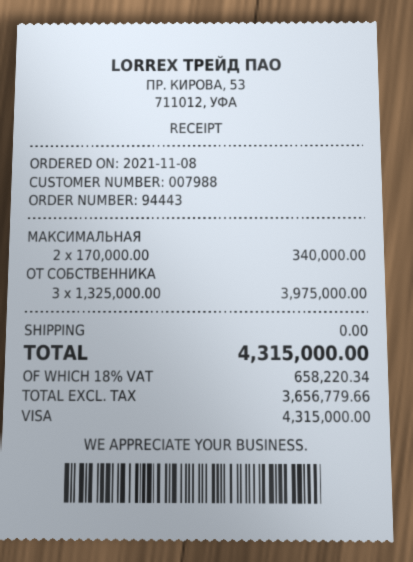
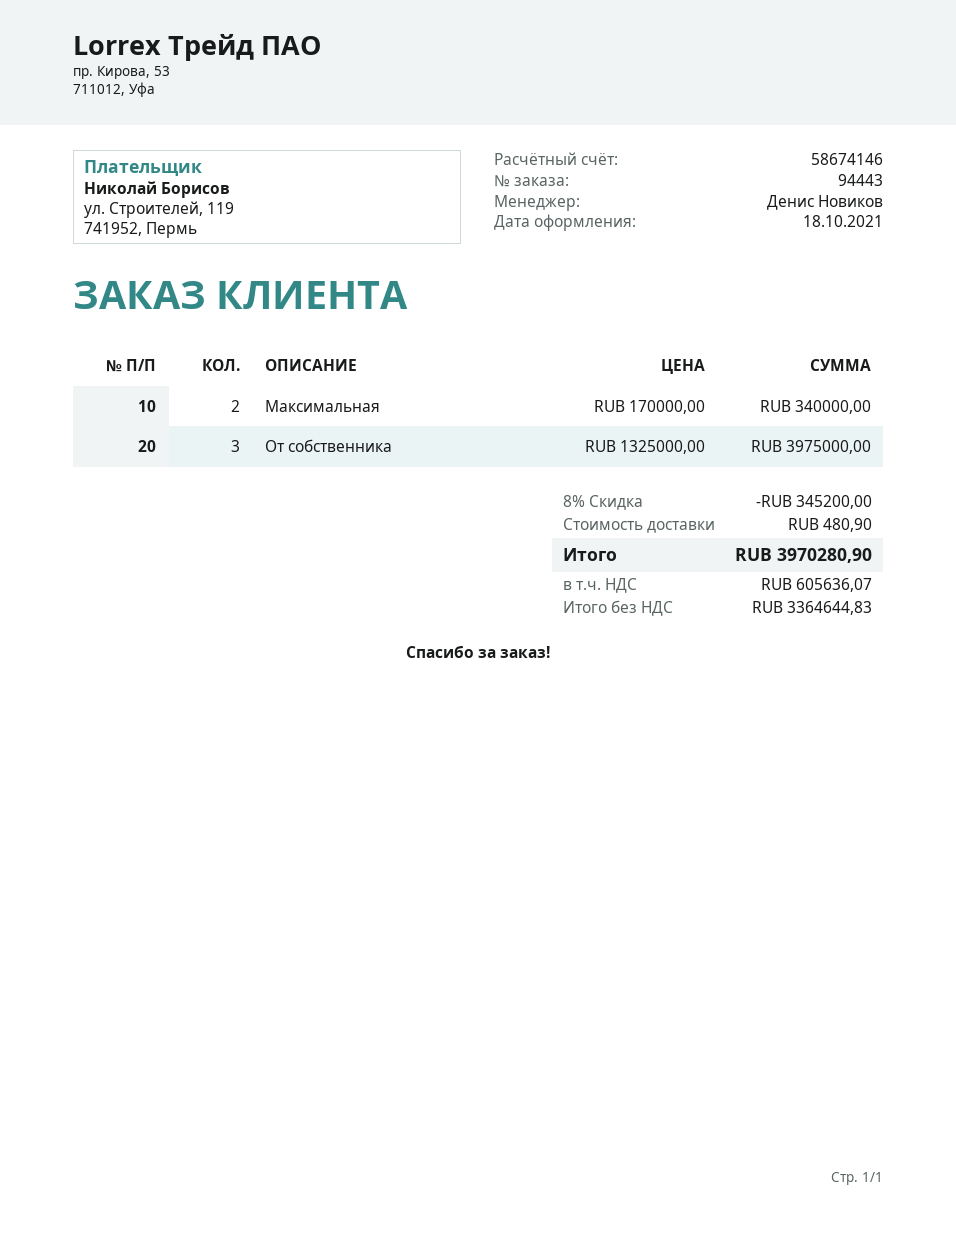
order date: 2021-11-08 -> 2021-10-18
discount: none -> 8% = 345200.00
shipping: 0.00 -> 480.90
net: 3656779.66 -> 3364644.83
tax: 658220.34 -> 605636.07
total: 4315000.00 -> 3970280.90

